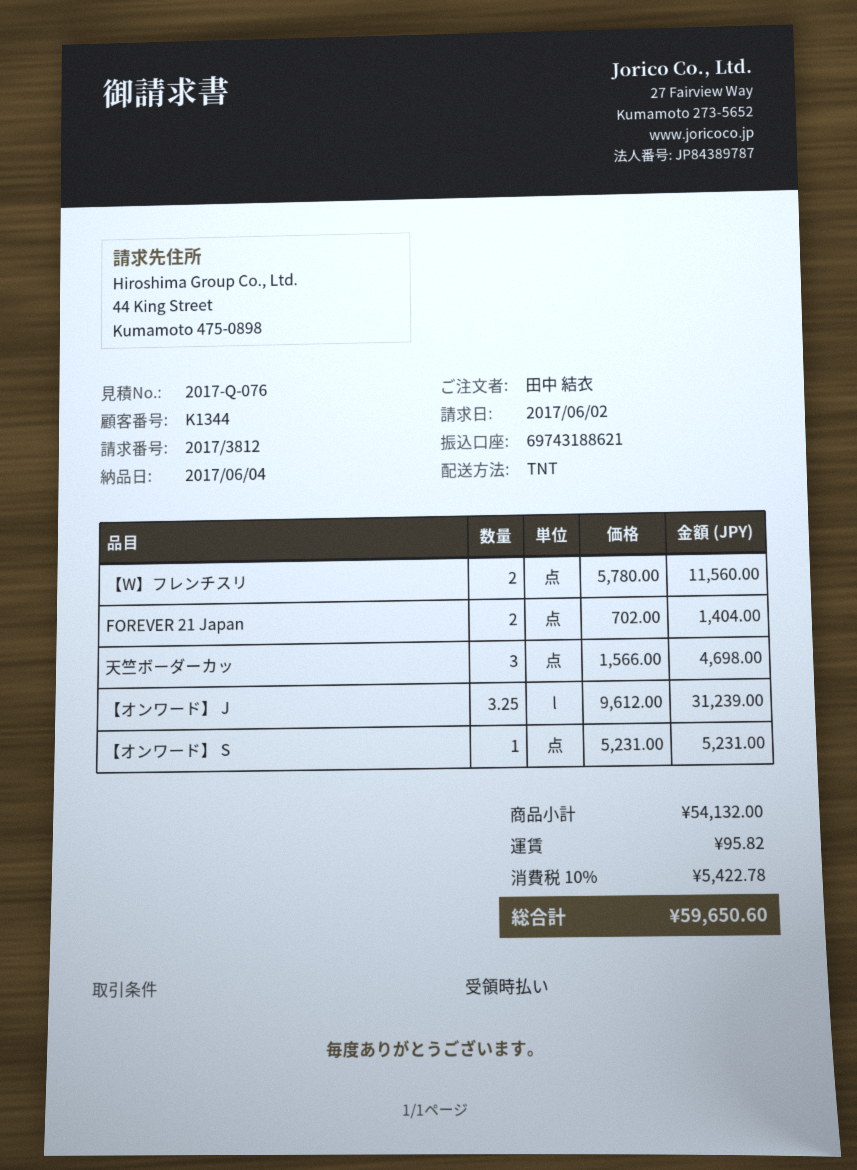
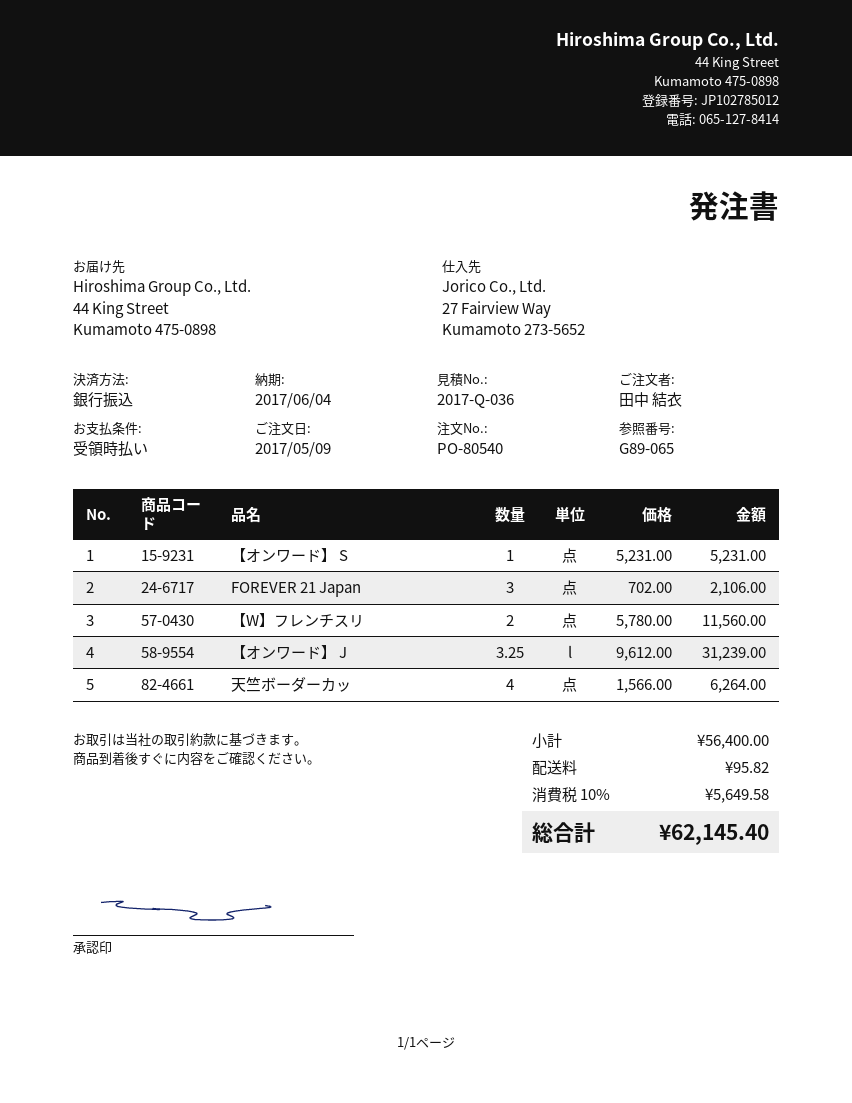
quote number: 2017-Q-076 -> 2017-Q-036
FOREVER 21 Japan: 2 x 702.00 = 1404.00 -> 3 x 702.00 = 2106.00
天竺ボーダーカッ: 3 x 1566.00 = 4698.00 -> 4 x 1566.00 = 6264.00
subtotal: 54132.00 -> 56400.00
tax: 10% = 5422.78 -> 10% = 5649.58
total: 59650.60 -> 62145.40

